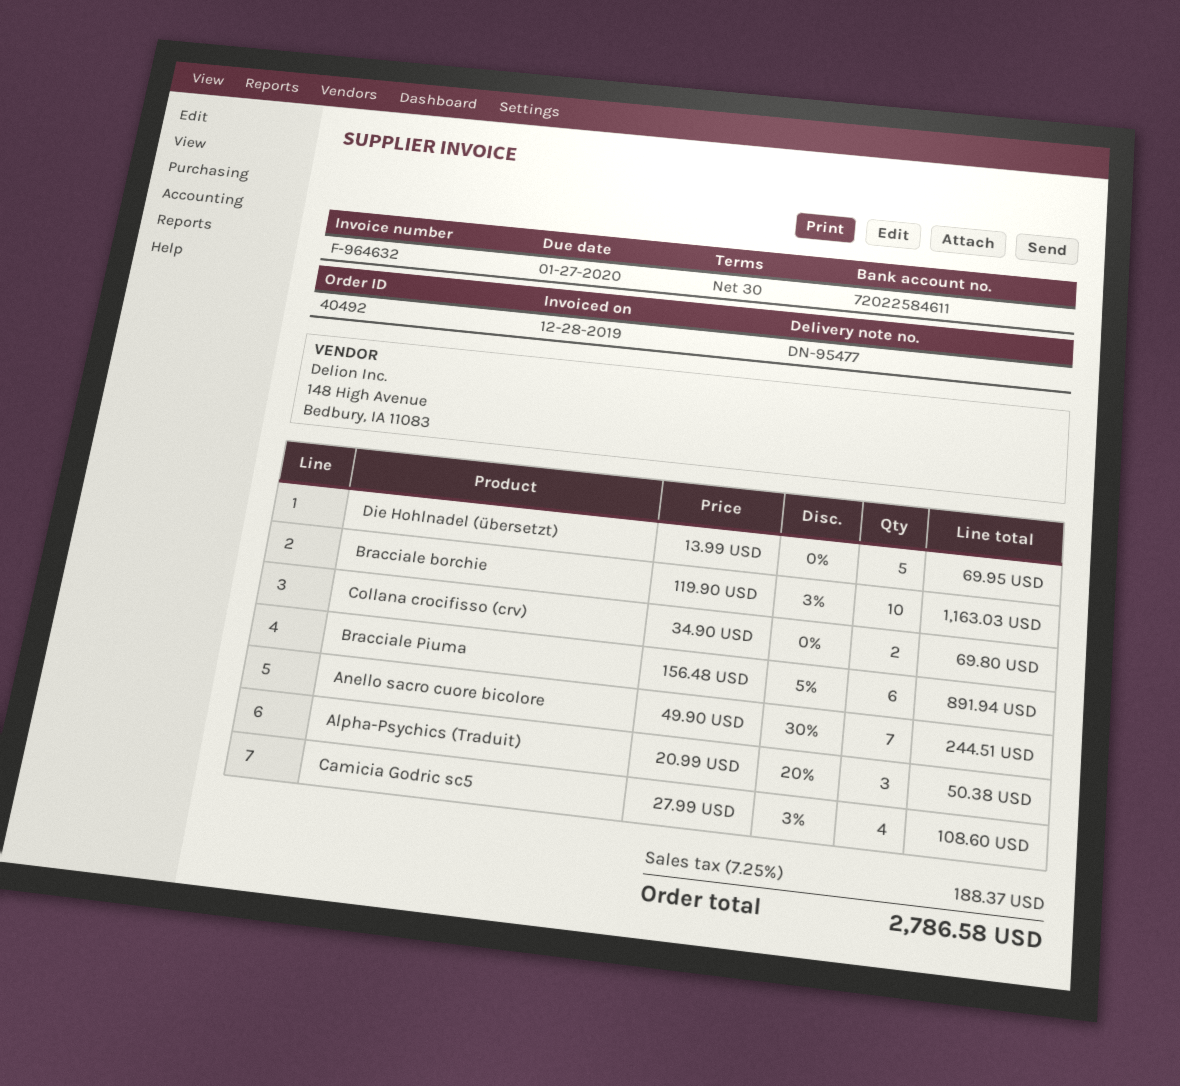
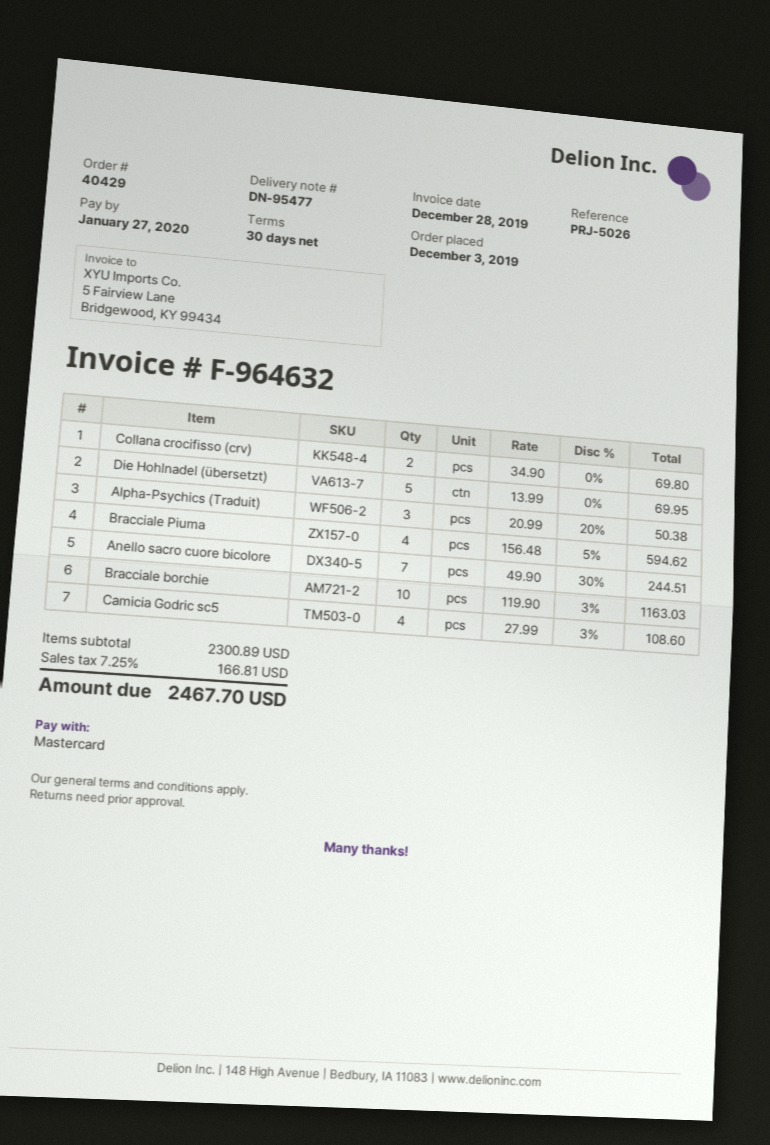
order number: 40492 -> 40429
Bracciale Piuma: 6 x 156.48 - 5% = 891.94 -> 4 x 156.48 - 5% = 594.62
tax: 7.25% = 188.37 -> 7.25% = 166.81
total: 2786.58 -> 2467.70

